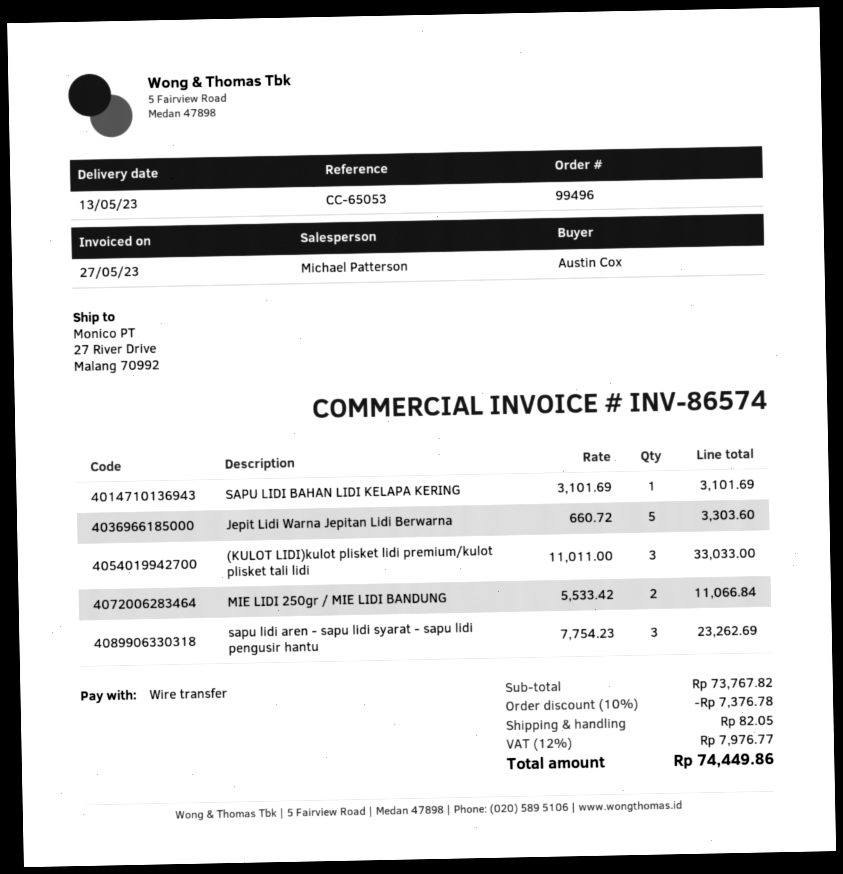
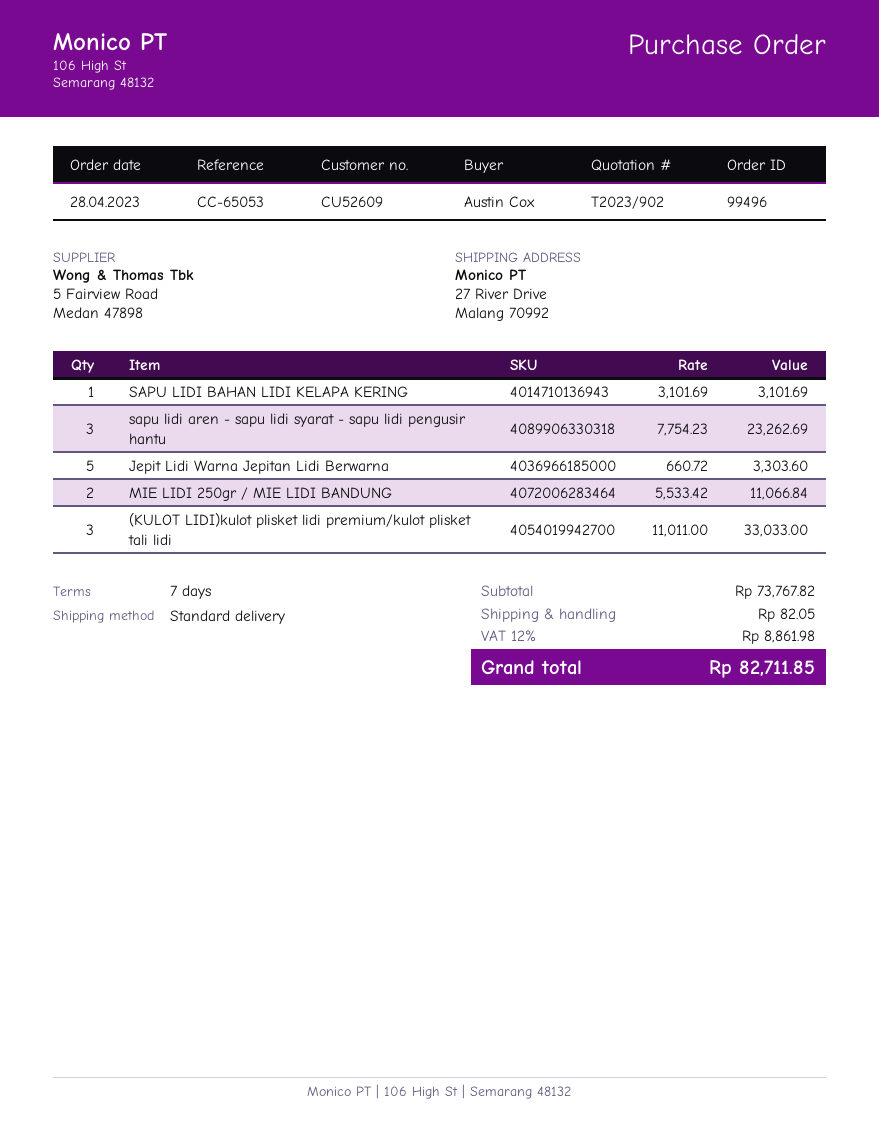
discount: 10% = 7376.78 -> none
tax: 12% = 7976.77 -> 12% = 8861.98
total: 74449.86 -> 82711.85

